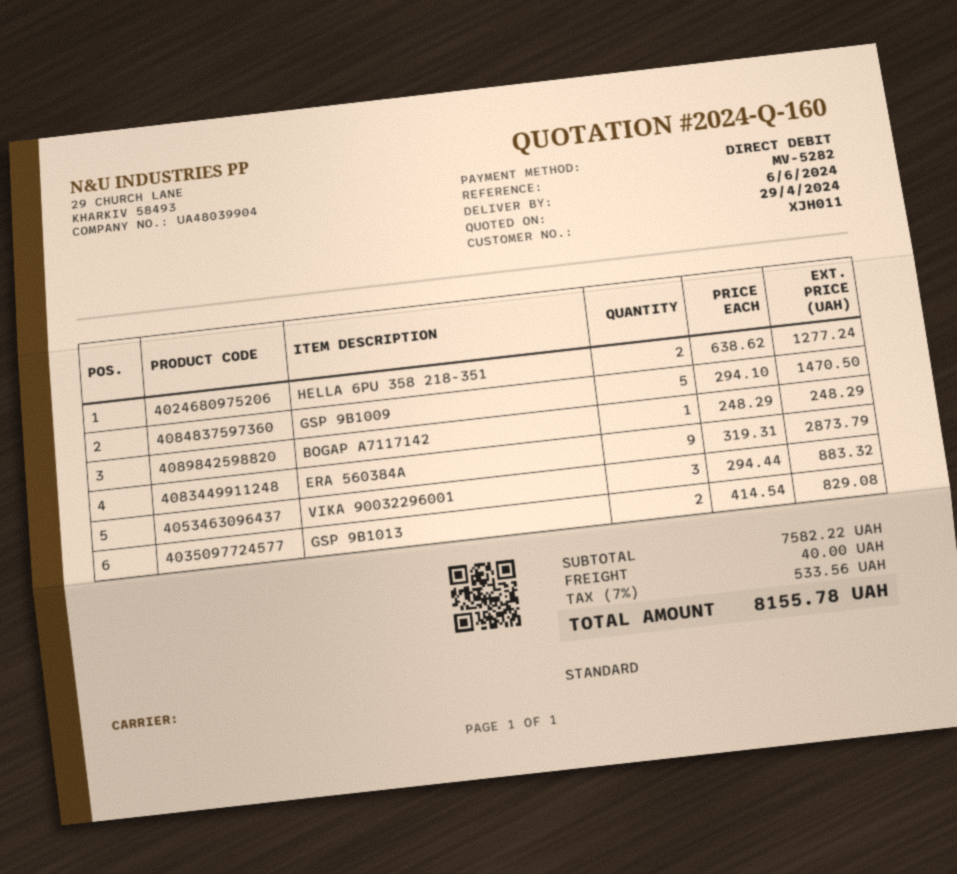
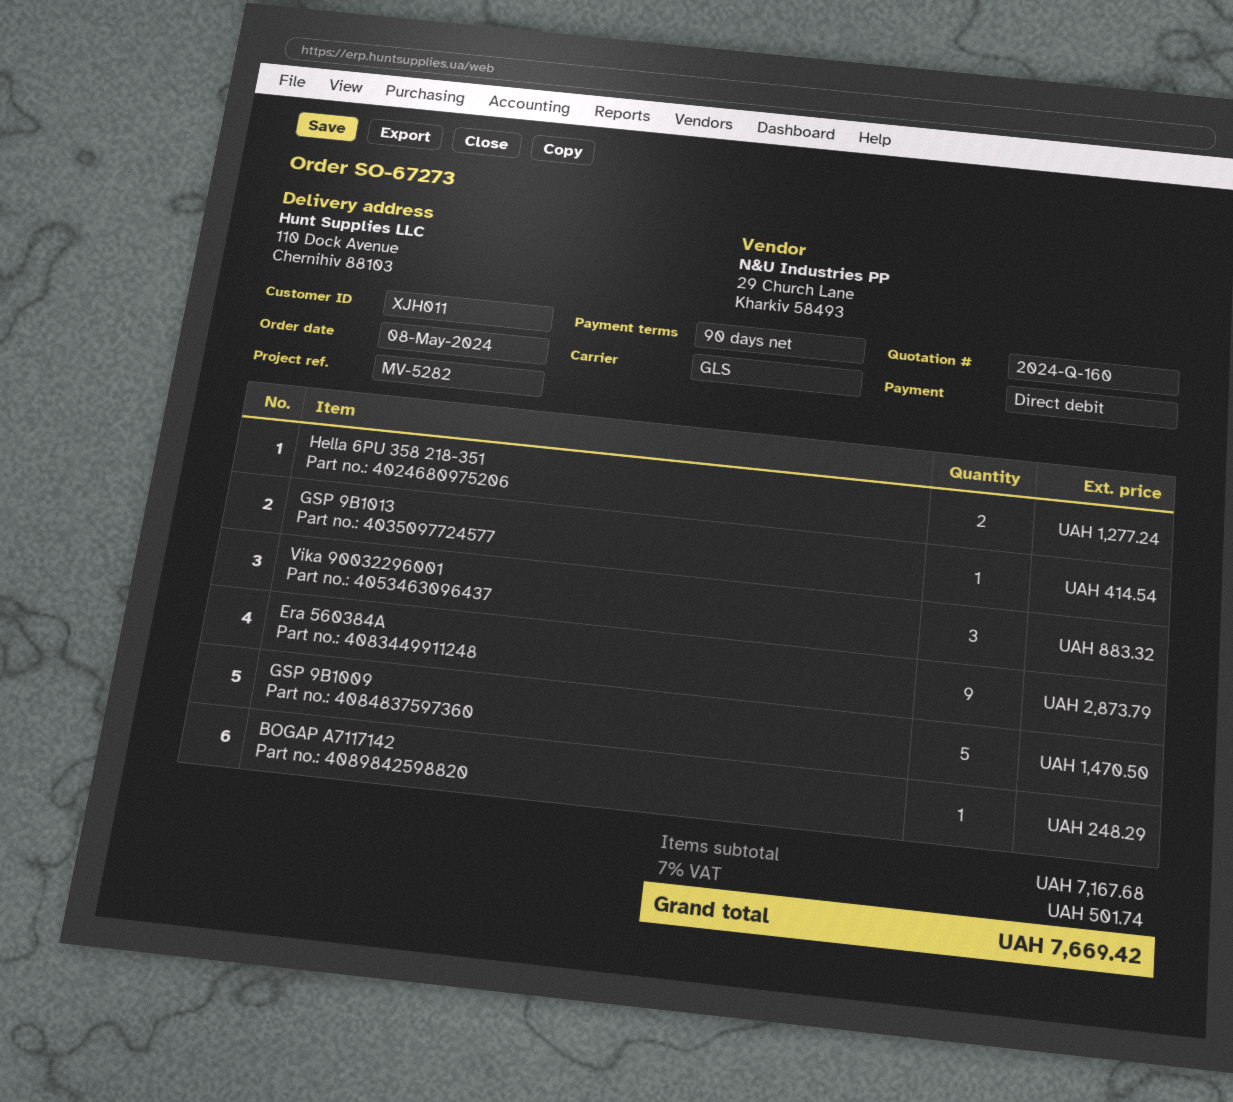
shipping method: standard -> GLS
GSP 9B1013: 2 for 829.08 -> 1 for 414.54
subtotal: 7582.22 -> 7167.68
shipping: 40.00 -> none
tax: 7% = 533.56 -> 7% = 501.74
total: 8155.78 -> 7669.42

